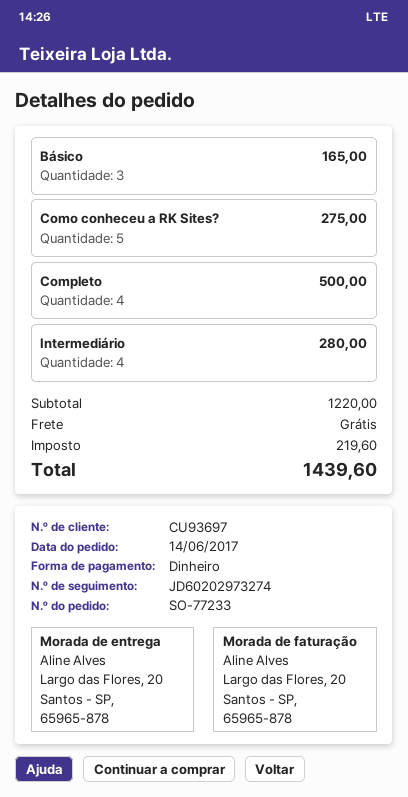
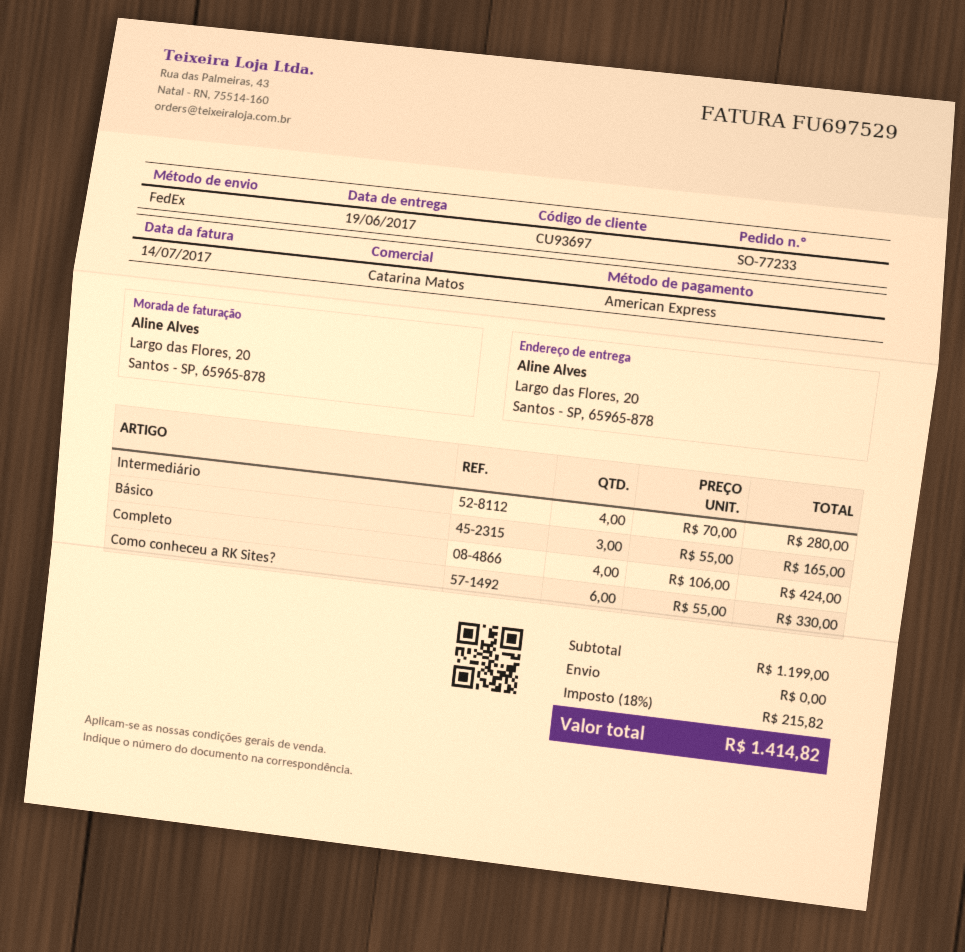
payment method: cash -> American Express
Como conheceu a RK Sites?: 5 for 275.00 -> 6 for 330.00
Completo: 4 for 500.00 -> 4 for 424.00
subtotal: 1220.00 -> 1199.00
tax: 219.60 -> 215.82
total: 1439.60 -> 1414.82

